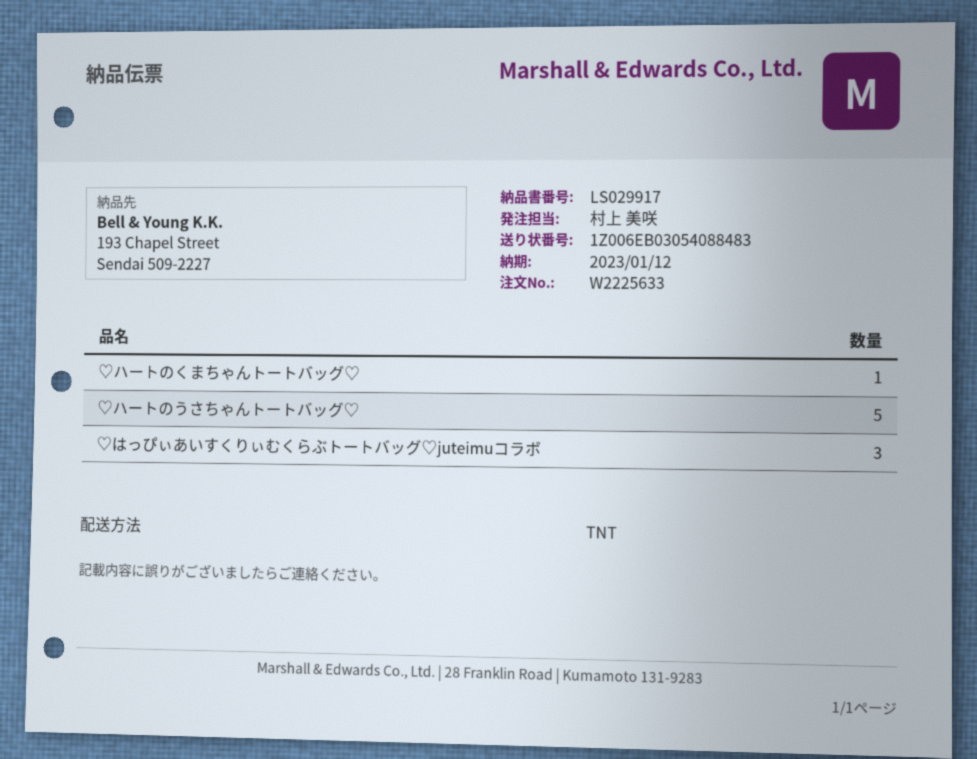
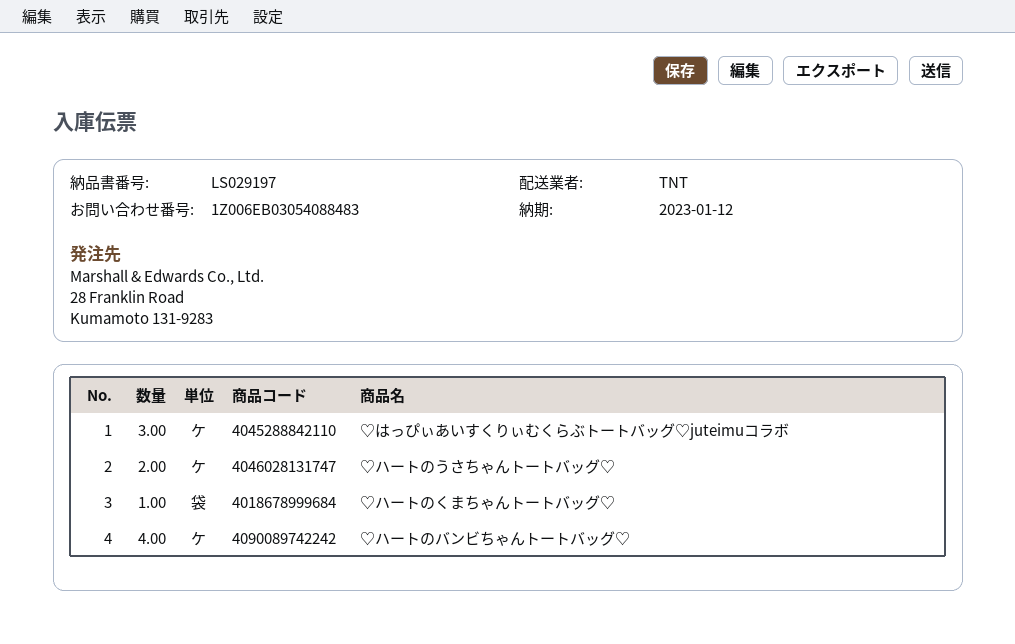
delivery note number: LS029917 -> LS029197
♡ハートのうさちゃんトートバッグ♡: 5 -> 2
♡ハートのバンビちゃんトートバッグ♡: none -> 4

